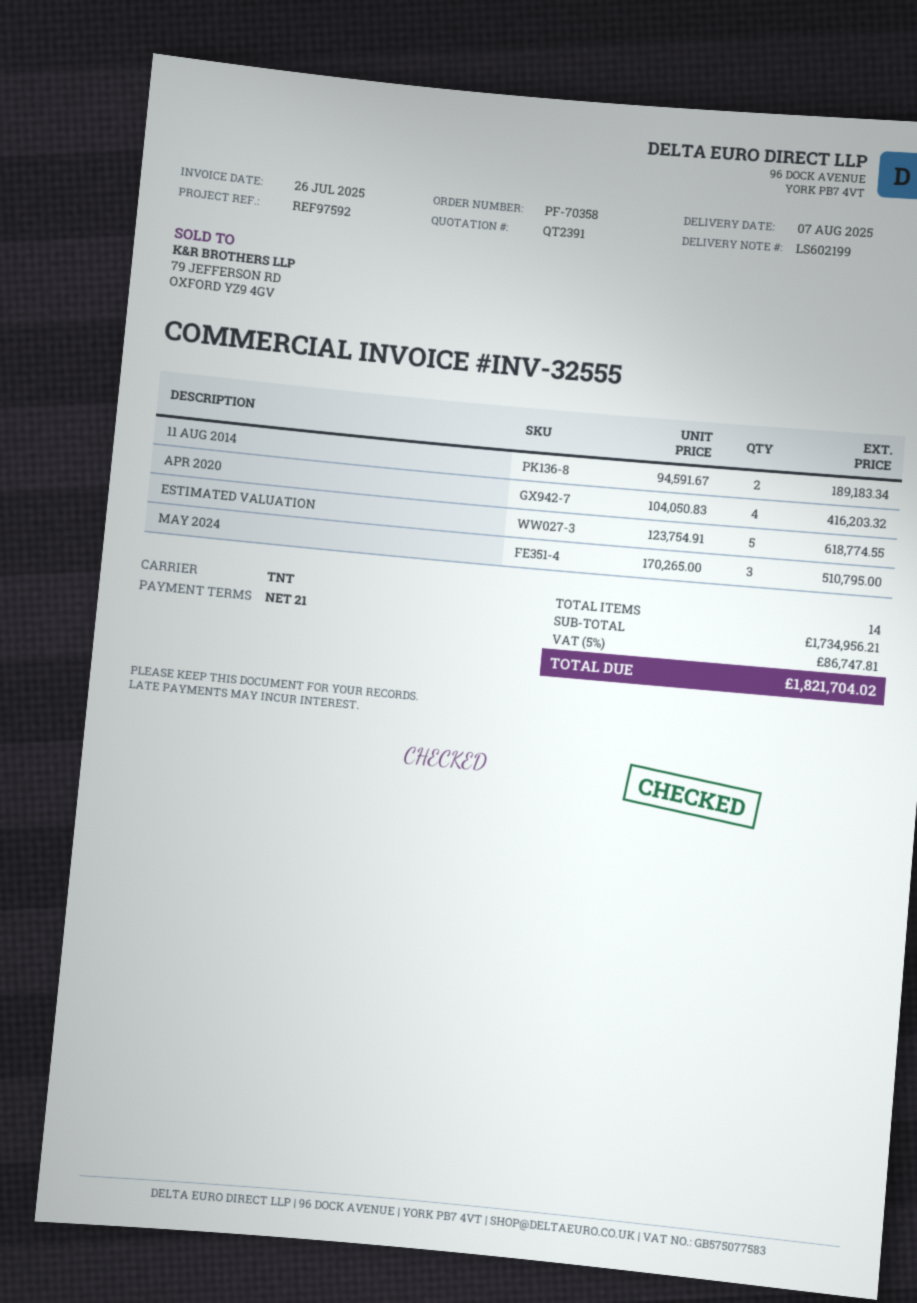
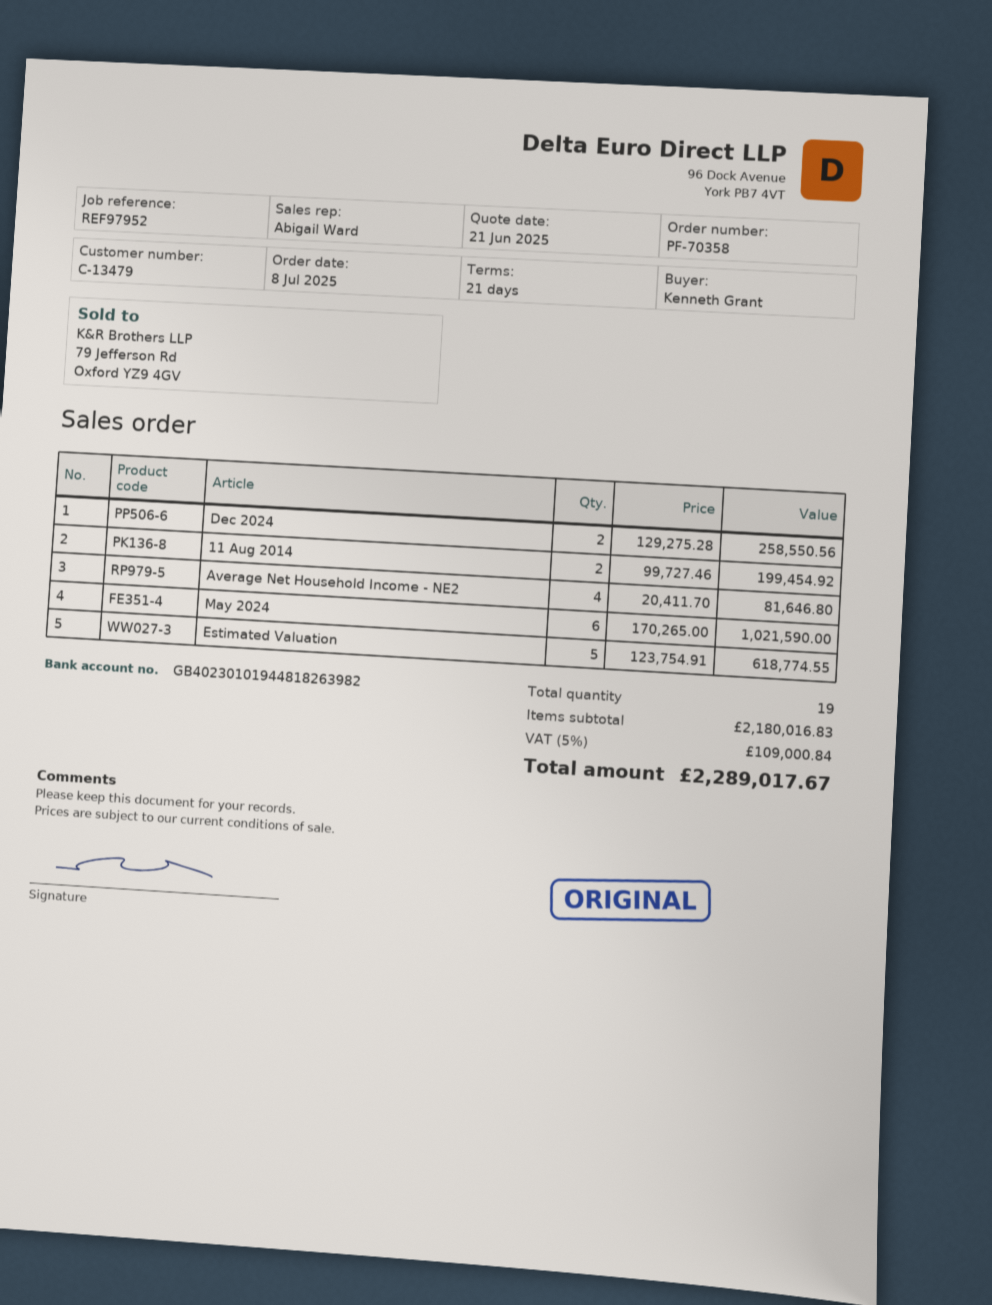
reference: REF97592 -> REF97952
11 AUG 2014: 2 x 94591.67 = 189183.34 -> 2 x 99727.46 = 199454.92
APR 2020: 4 x 104050.83 = 416203.32 -> none
MAY 2024: 3 x 170265.00 = 510795.00 -> 6 x 170265.00 = 1021590.00
Dec 2024: none -> 2 x 129275.28 = 258550.56
Average Net Household Income - NE2: none -> 4 x 20411.70 = 81646.80
total quantity: 14 -> 19
subtotal: 1734956.21 -> 2180016.83
tax: 5% = 86747.81 -> 5% = 109000.84
total: 1821704.02 -> 2289017.67

